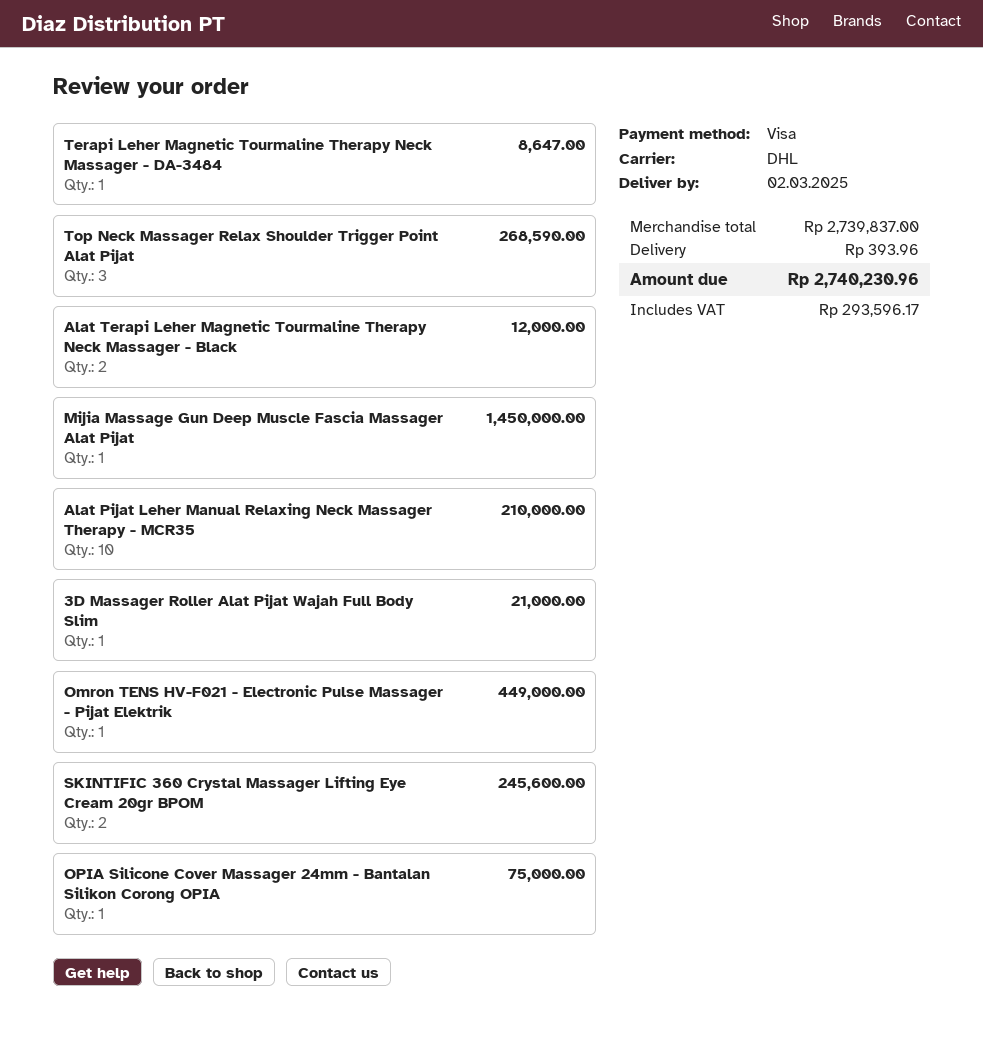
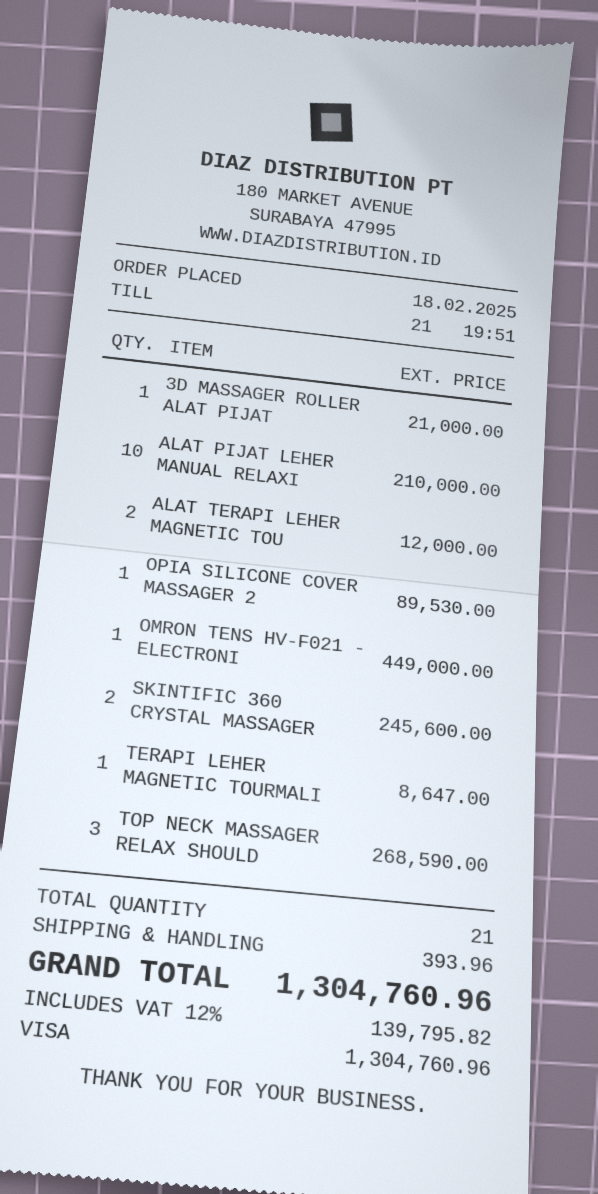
Mijia Massage Gun Deep Muscle Fascia Massager Alat Pijat: 1 for 1450000.00 -> none
OPIA Silicone Cover Massager 24mm - Bantalan Silikon Corong OPIA: 1 for 75000.00 -> 1 for 89530.00
tax: 293596.17 -> 139795.82
total: 2740230.96 -> 1304760.96

